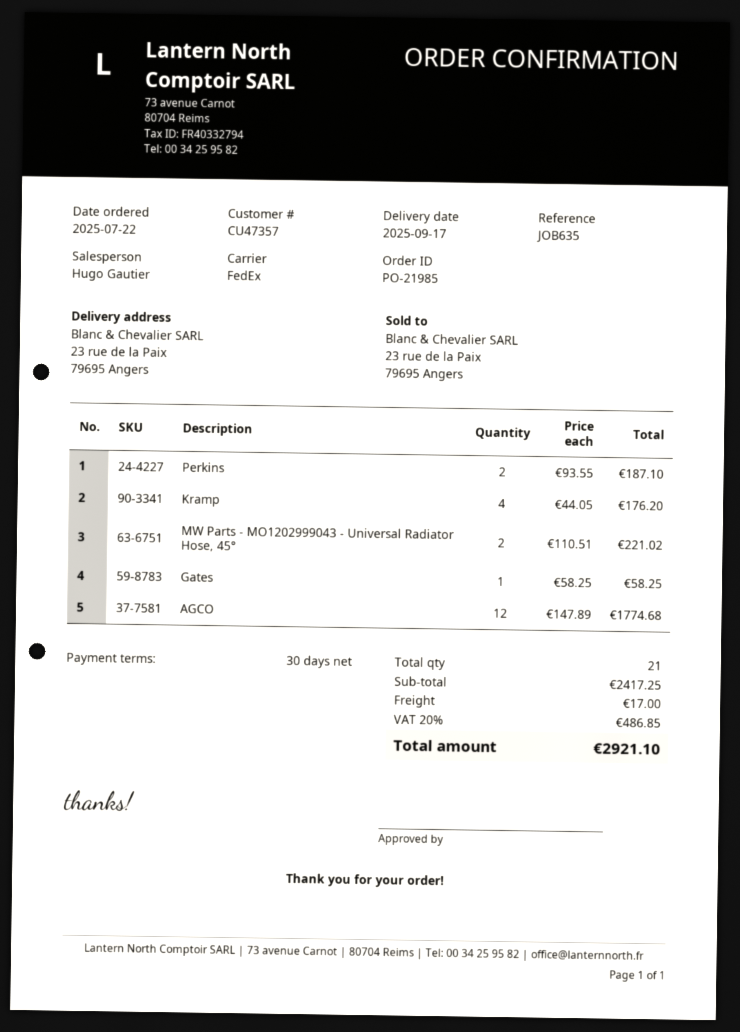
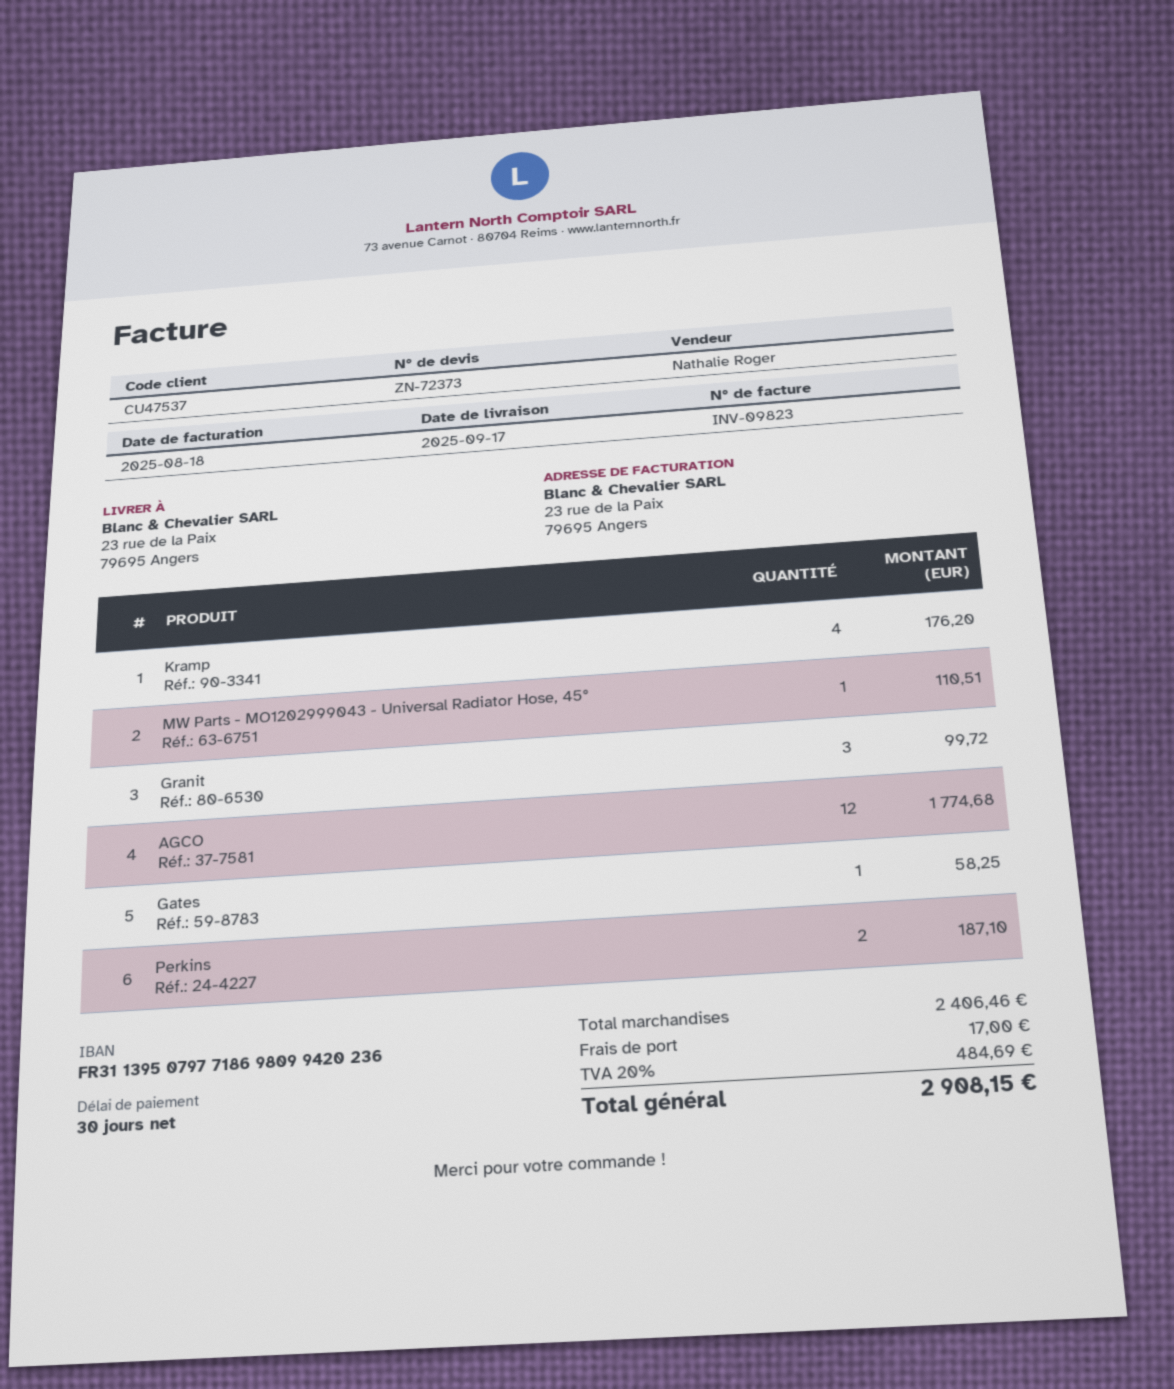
customer number: CU47357 -> CU47537
sales rep: Hugo Gautier -> Nathalie Roger
MW Parts - MO1202999043 - Universal Radiator Hose, 45°: 2 for 221.02 -> 1 for 110.51
Granit: none -> 3 for 99.72
subtotal: 2417.25 -> 2406.46
tax: 20% = 486.85 -> 20% = 484.69
total: 2921.10 -> 2908.15

